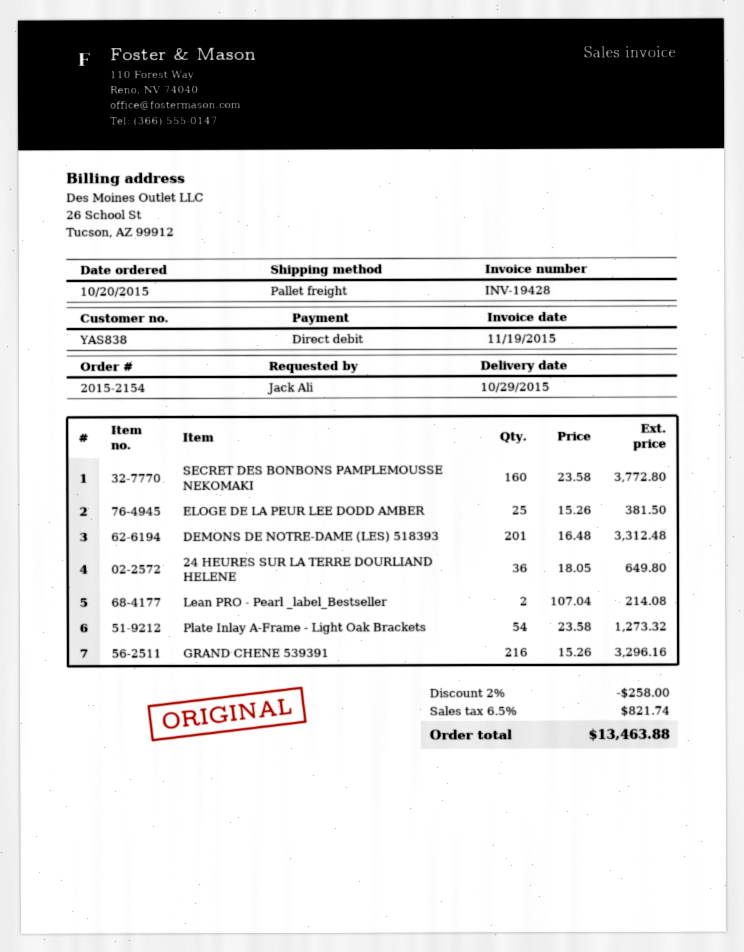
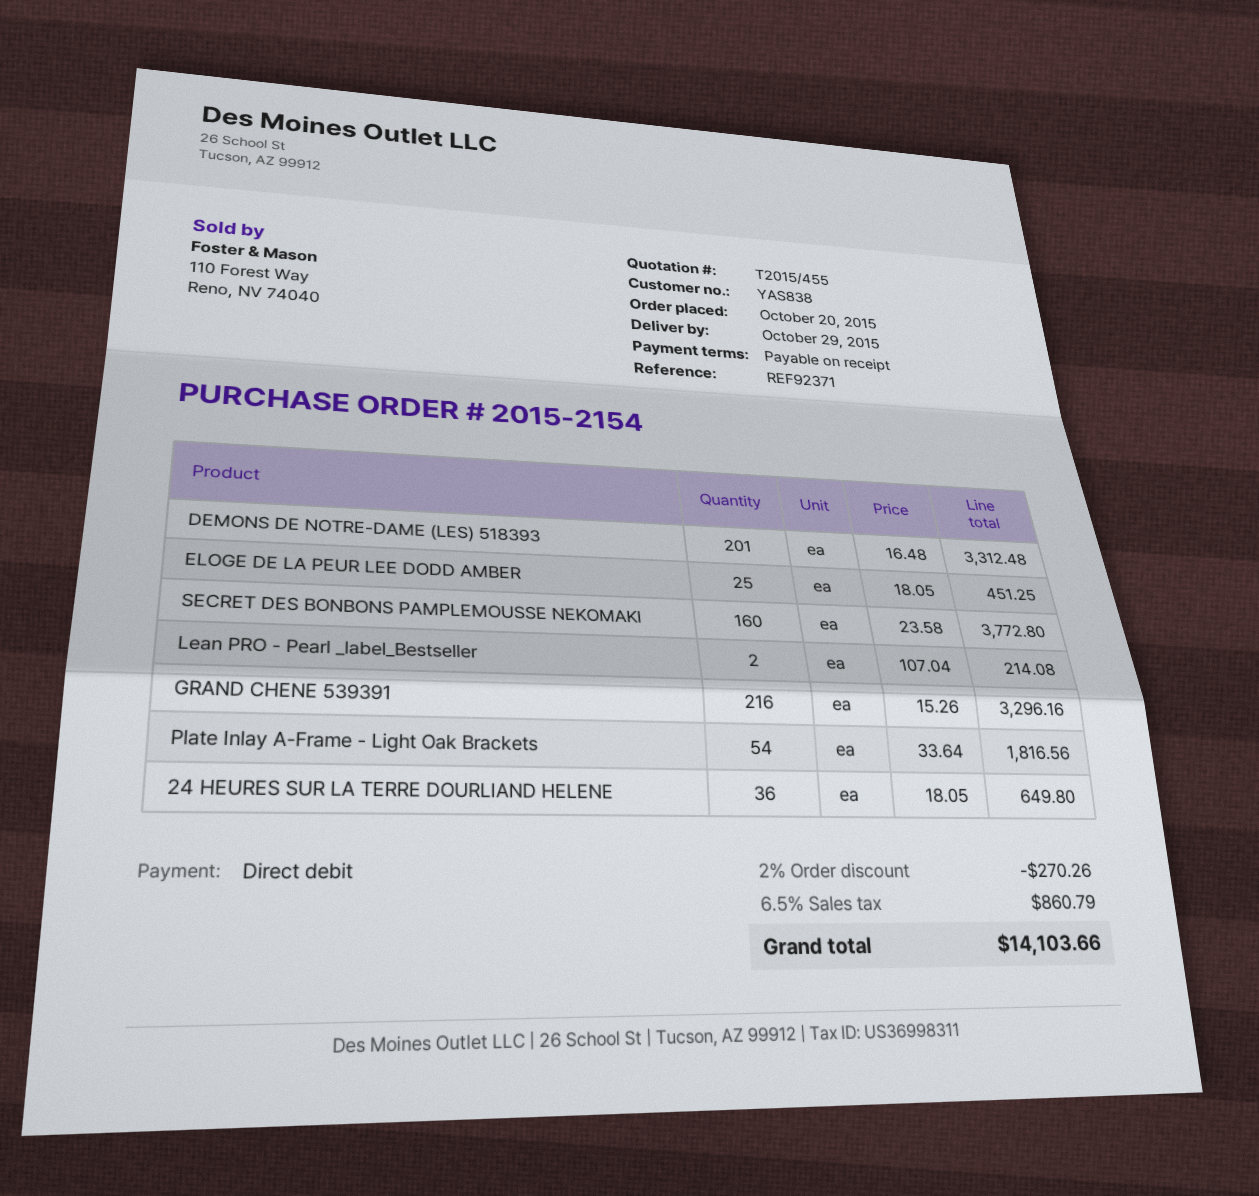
ELOGE DE LA PEUR LEE DODD AMBER: 25 x 15.26 = 381.50 -> 25 x 18.05 = 451.25
Plate Inlay A-Frame - Light Oak Brackets: 54 x 23.58 = 1273.32 -> 54 x 33.64 = 1816.56
discount: 2% = 258.00 -> 2% = 270.26
tax: 6.5% = 821.74 -> 6.5% = 860.79
total: 13463.88 -> 14103.66

